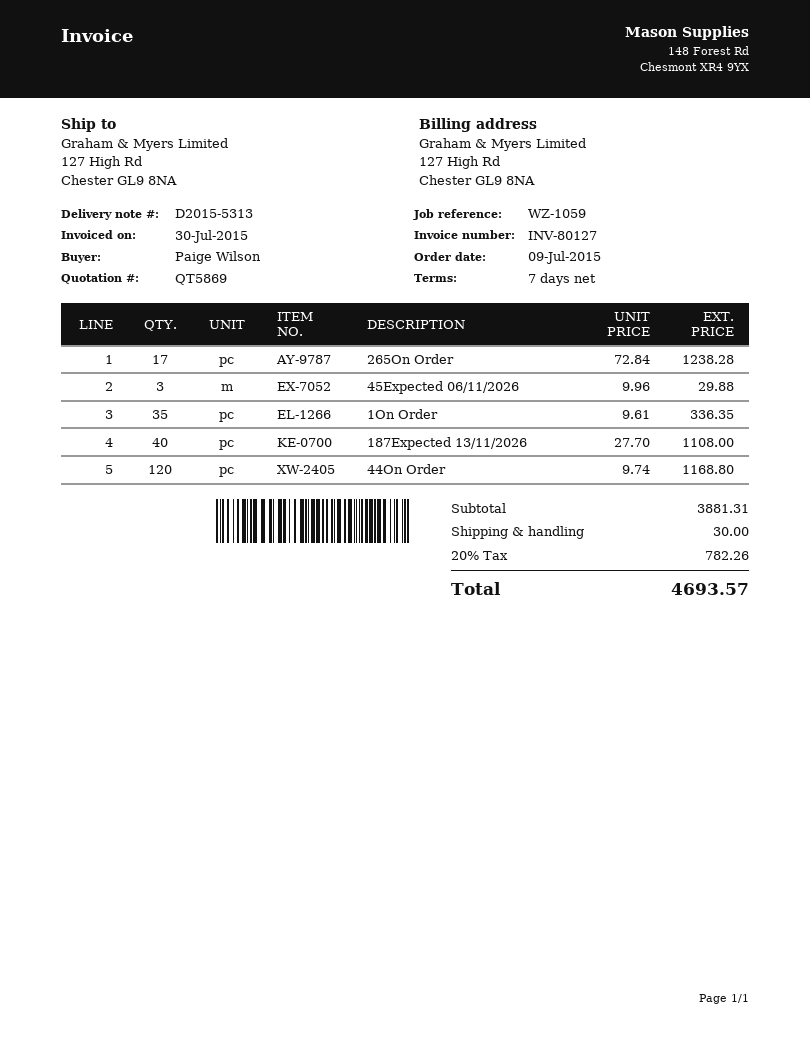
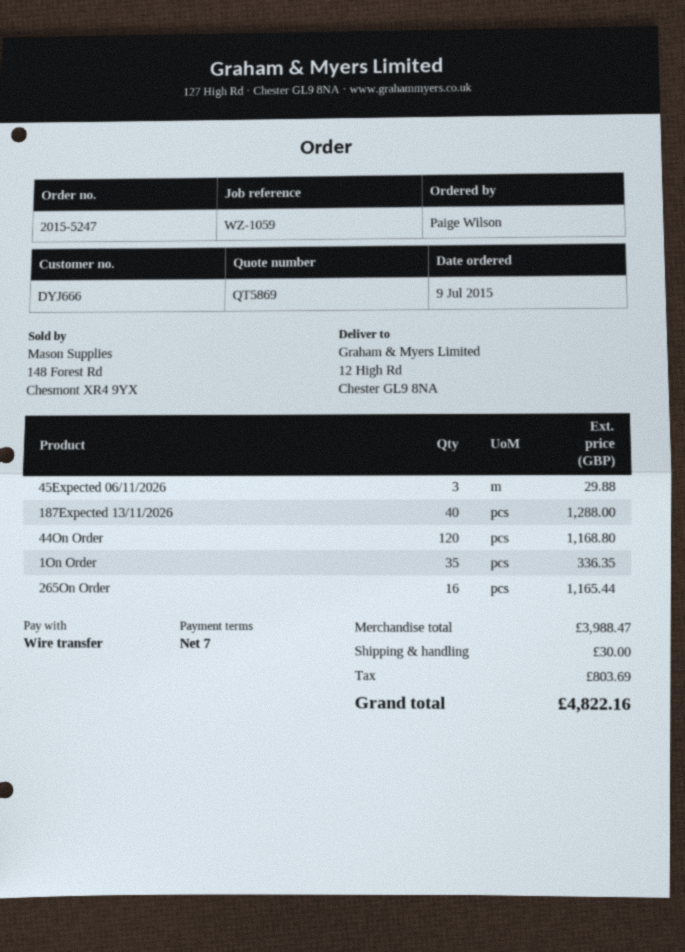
ship to: 127 High Rd, Chester GL9 8NA -> 12 High Rd, Chester GL9 8NA
265On Order: 17 for 1238.28 -> 16 for 1165.44
187Expected 13/11/2026: 40 for 1108.00 -> 40 for 1288.00
subtotal: 3881.31 -> 3988.47
tax: 782.26 -> 803.69
total: 4693.57 -> 4822.16

